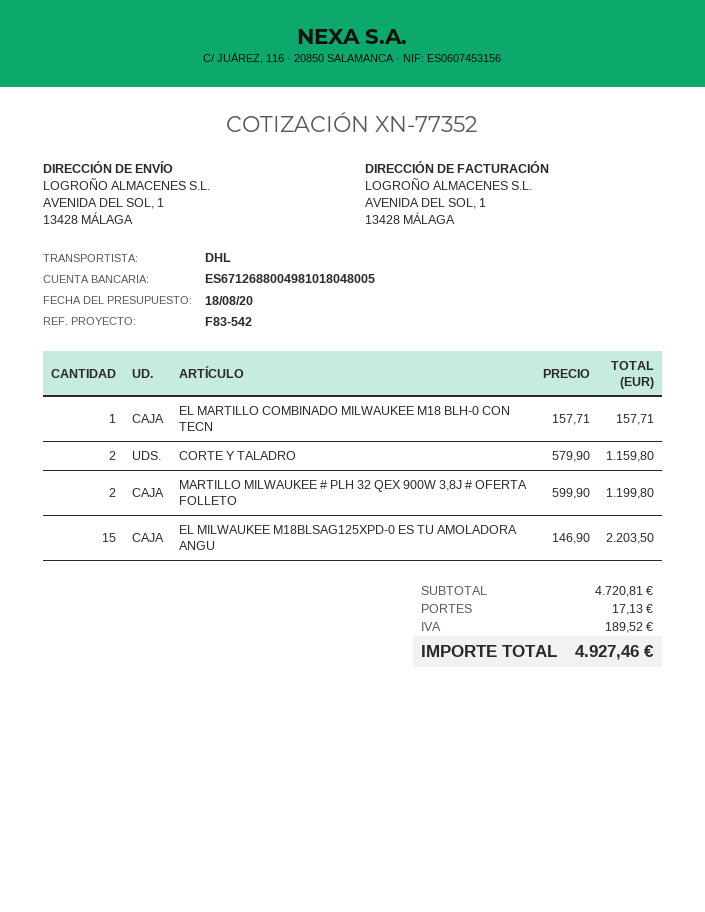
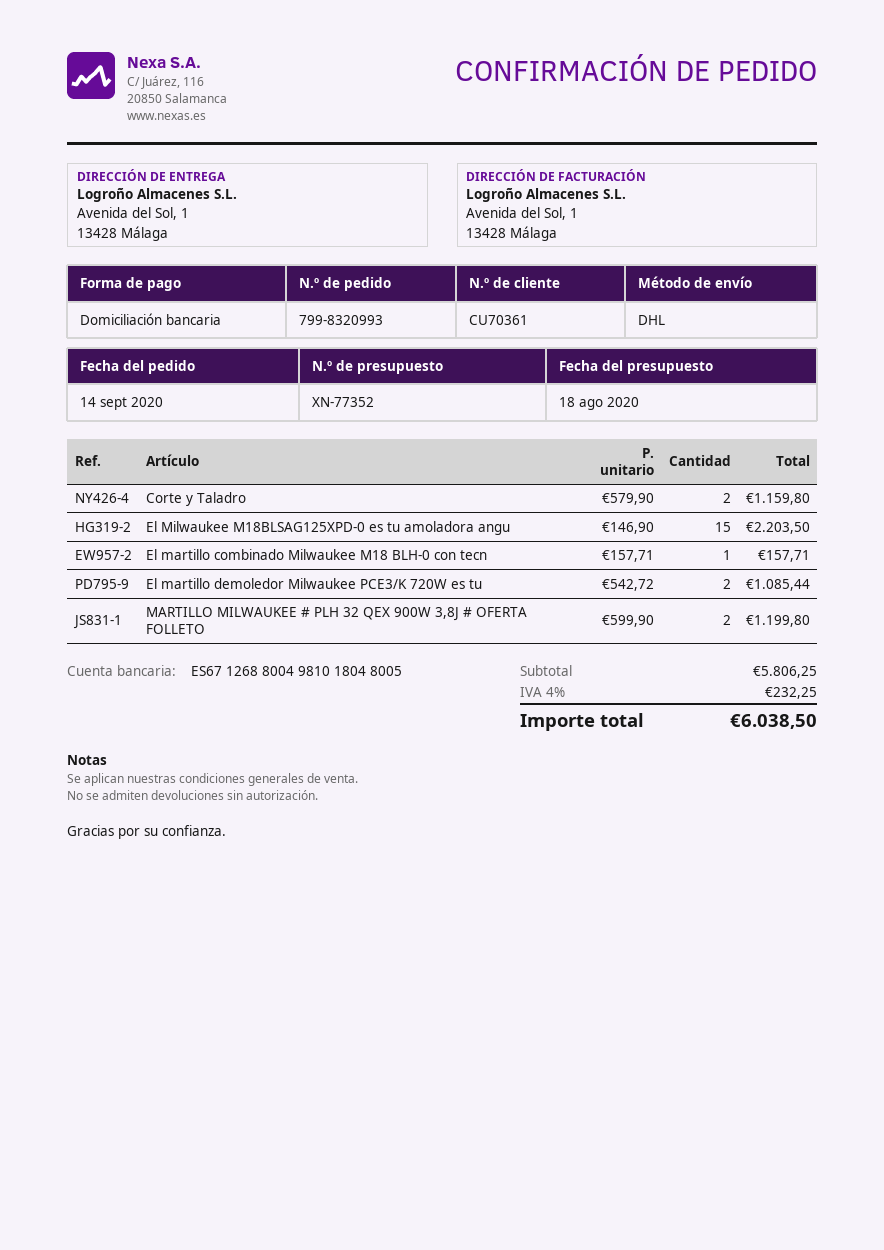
El martillo demoledor Milwaukee PCE3/K 720W es tu: none -> 2 x 542.72 = 1085.44
subtotal: 4720.81 -> 5806.25
shipping: 17.13 -> none
tax: 189.52 -> 232.25
total: 4927.46 -> 6038.50

